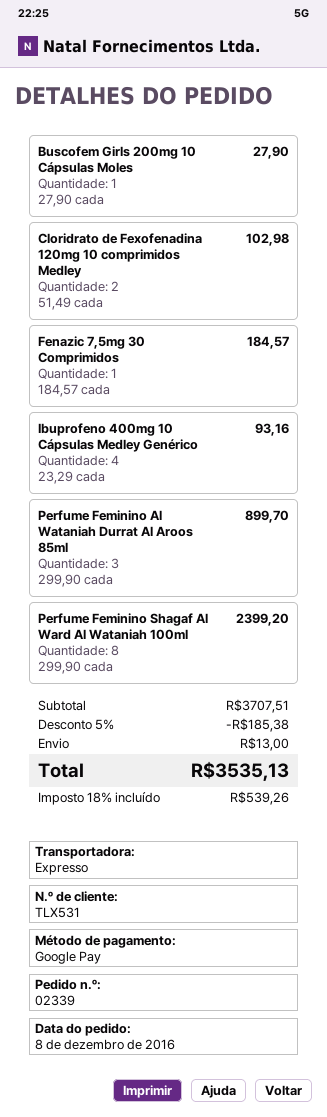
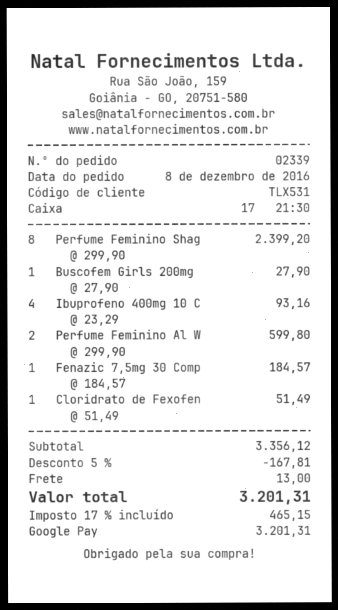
Cloridrato de Fexofenadina 120mg 10 comprimidos Medley: 2 x 51.49 = 102.98 -> 1 x 51.49 = 51.49
Perfume Feminino Al Wataniah Durrat Al Aroos 85ml: 3 x 299.90 = 899.70 -> 2 x 299.90 = 599.80
subtotal: 3707.51 -> 3356.12
discount: 5% = 185.38 -> 5% = 167.81
tax: 18% = 539.26 -> 17% = 465.15
total: 3535.13 -> 3201.31

